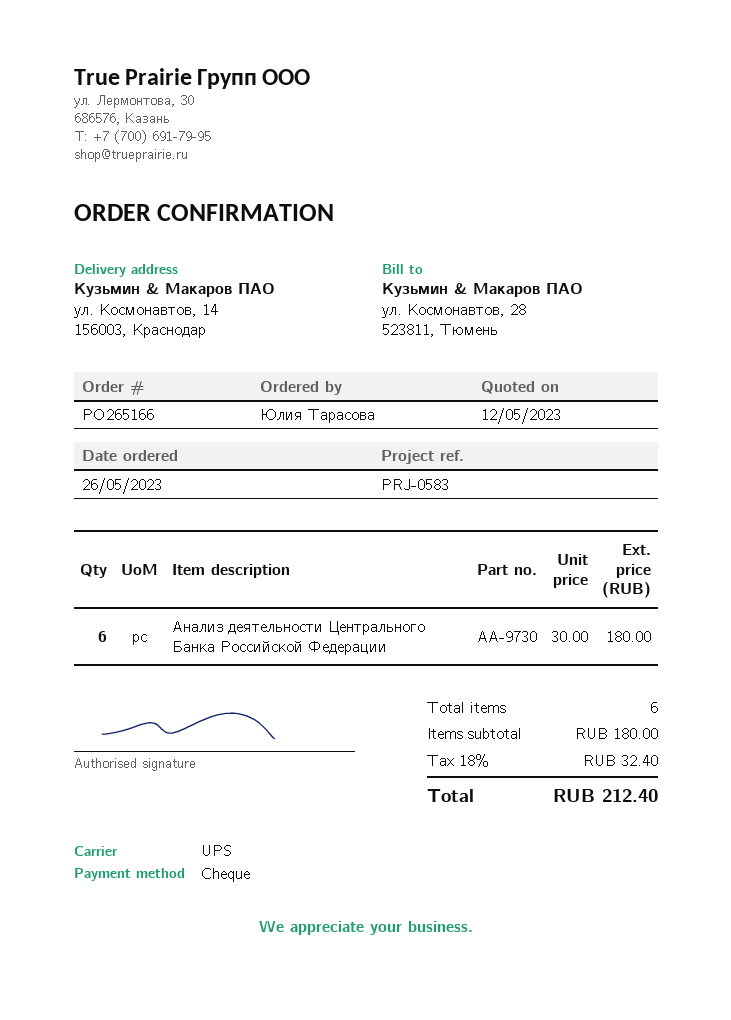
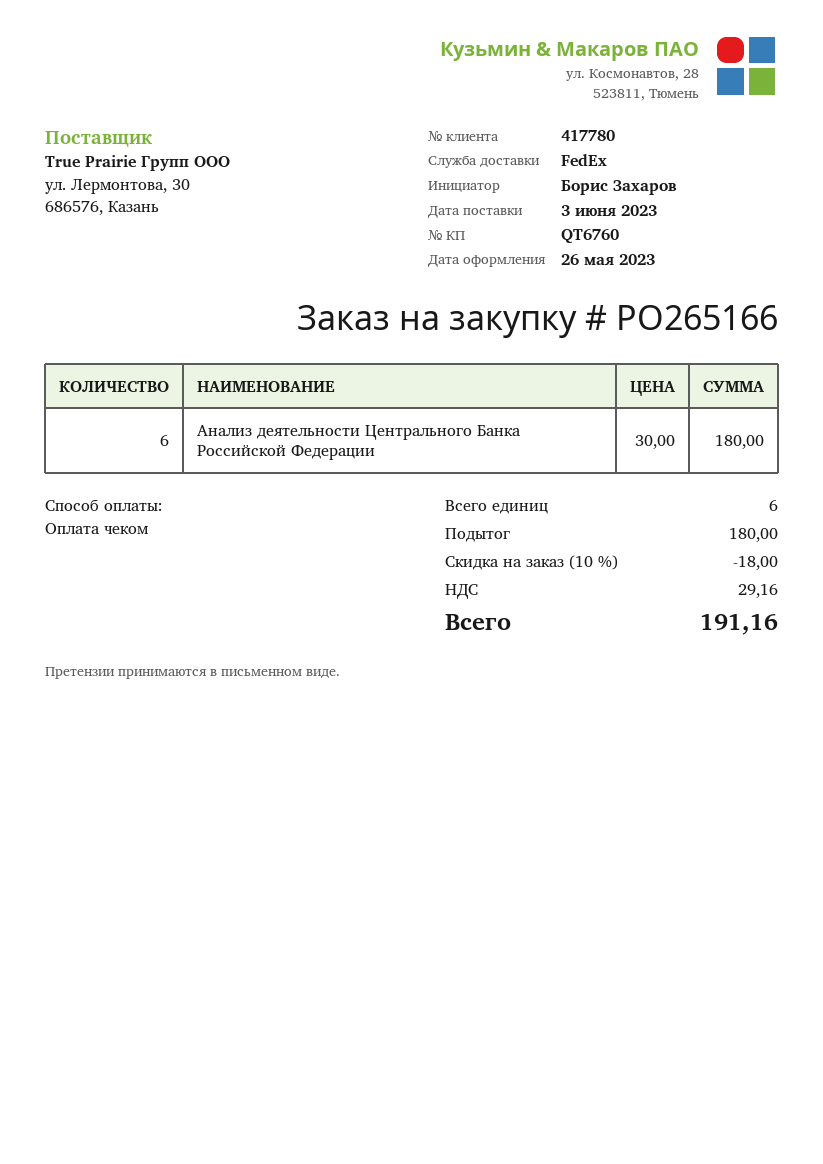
ordered by: Юлия Тарасова -> Борис Захаров
shipping method: UPS -> FedEx
discount: none -> 10% = 18.00
tax: 32.40 -> 29.16
total: 212.40 -> 191.16

